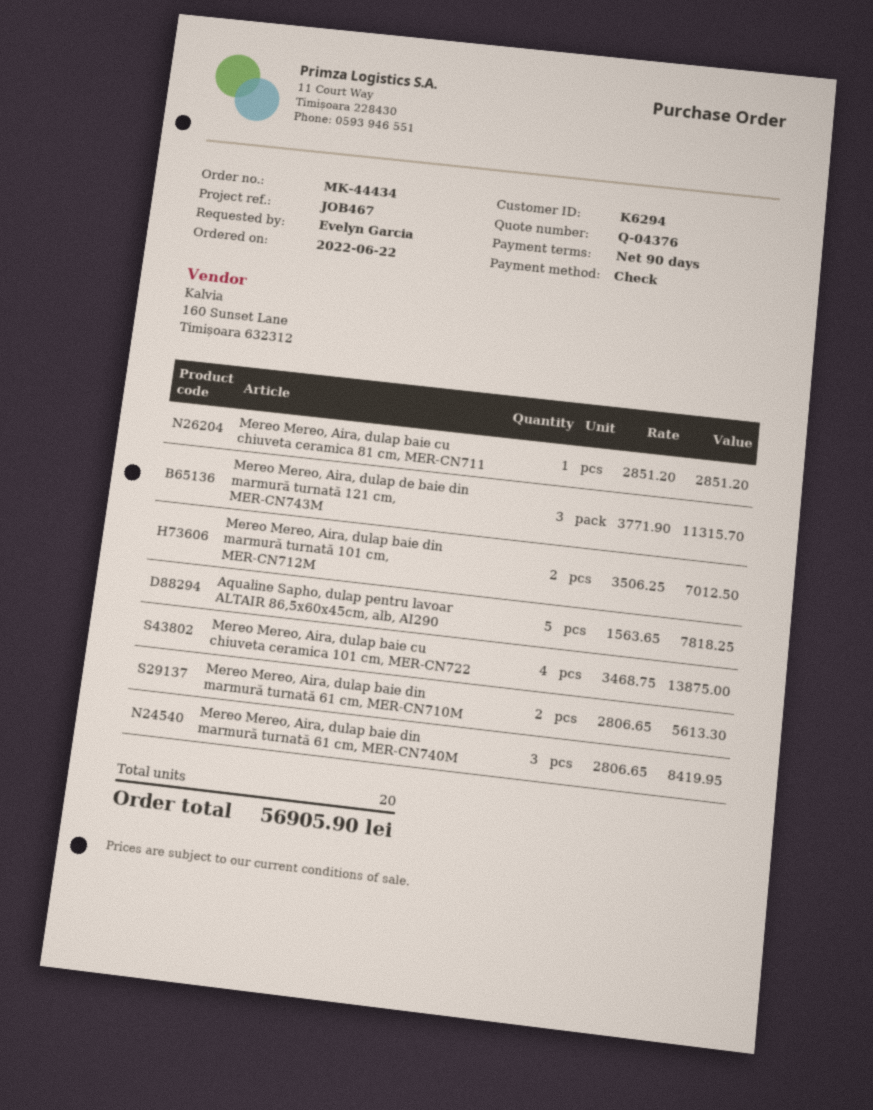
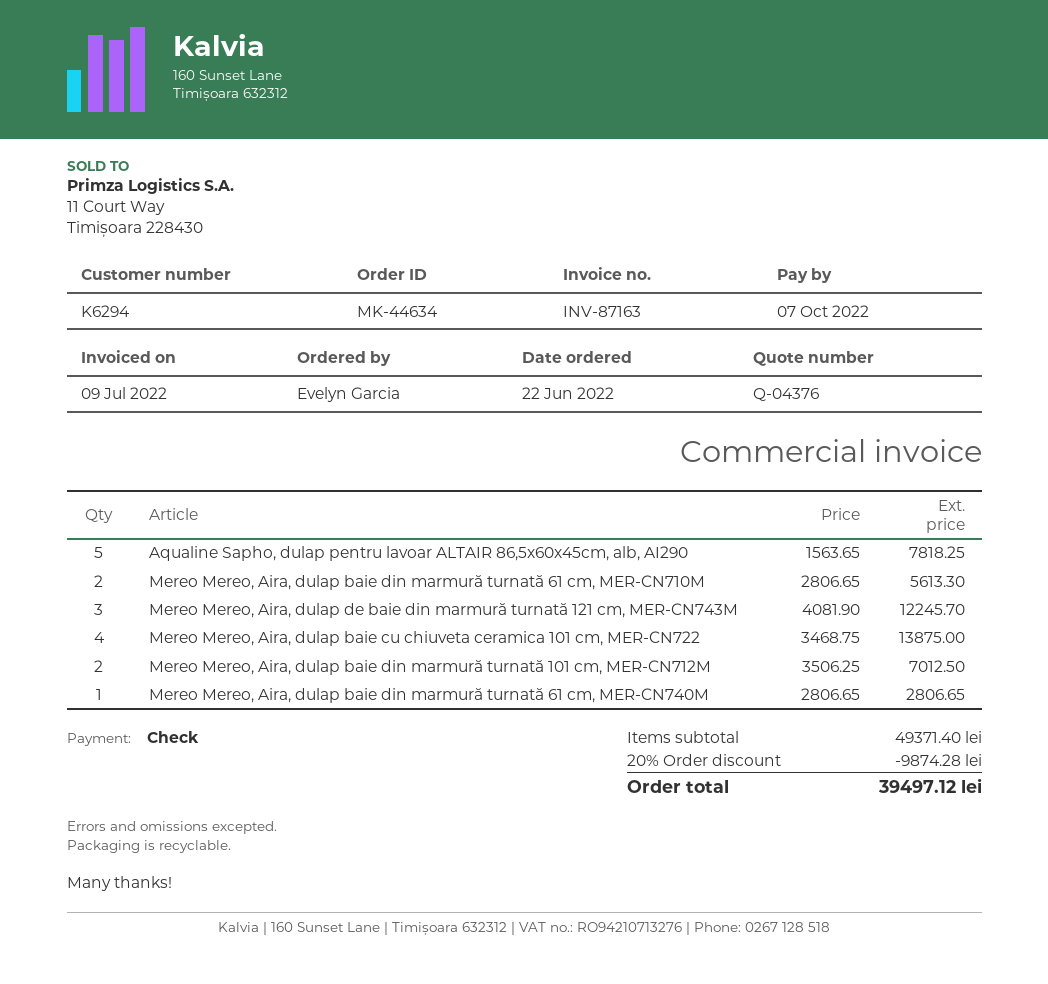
order number: MK-44434 -> MK-44634
Mereo Mereo, Aira, dulap baie cu chiuveta ceramica 81 cm, MER-CN711: 1 x 2851.20 = 2851.20 -> none
Mereo Mereo, Aira, dulap de baie din marmură turnată 121 cm, MER-CN743M: 3 x 3771.90 = 11315.70 -> 3 x 4081.90 = 12245.70
Mereo Mereo, Aira, dulap baie din marmură turnată 61 cm, MER-CN740M: 3 x 2806.65 = 8419.95 -> 1 x 2806.65 = 2806.65
discount: none -> 20% = 9874.28
total: 56905.90 -> 39497.12

